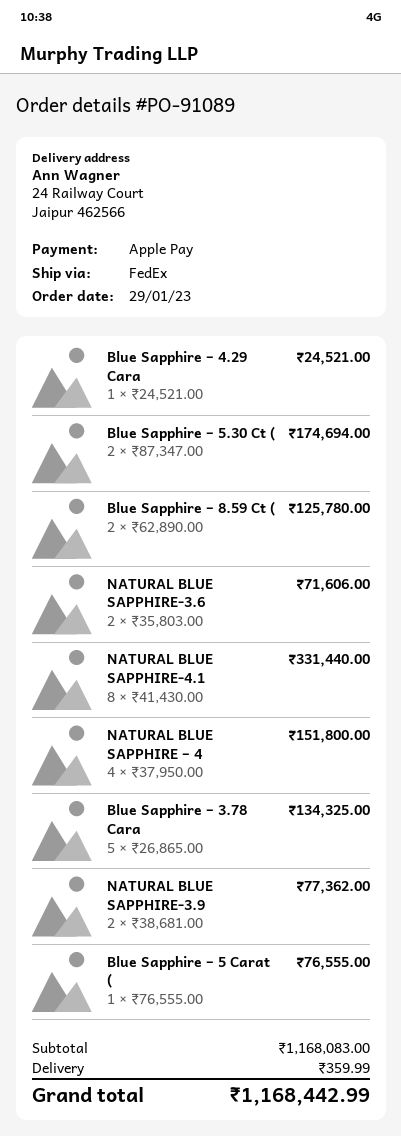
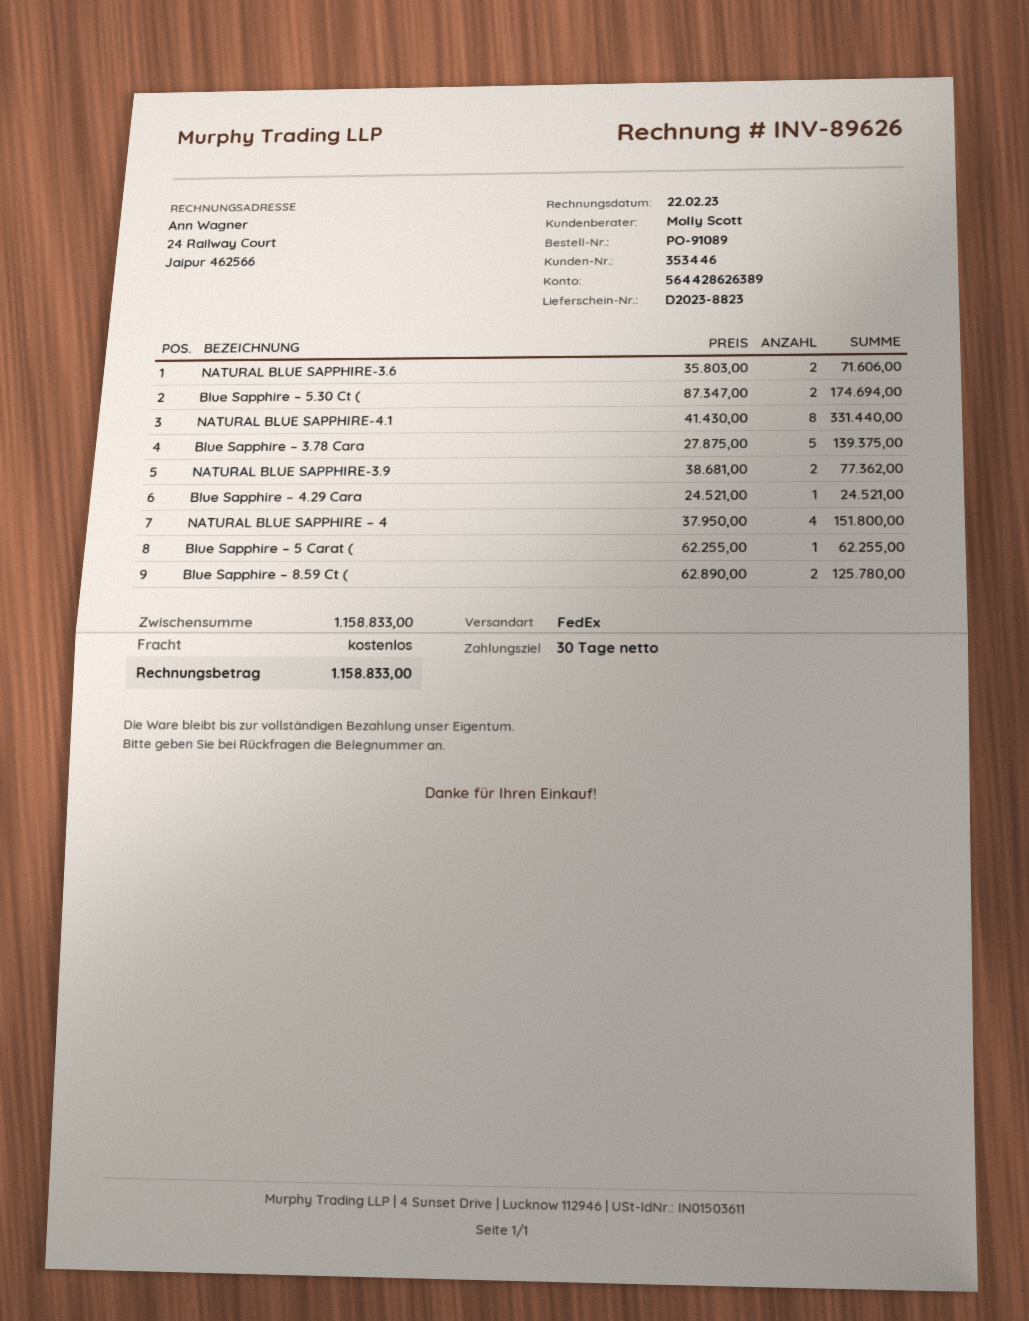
Blue Sapphire – 3.78 Cara: 5 x 26865.00 = 134325.00 -> 5 x 27875.00 = 139375.00
Blue Sapphire – 5 Carat (: 1 x 76555.00 = 76555.00 -> 1 x 62255.00 = 62255.00
subtotal: 1168083.00 -> 1158833.00
shipping: 359.99 -> 0.00
total: 1168442.99 -> 1158833.00

